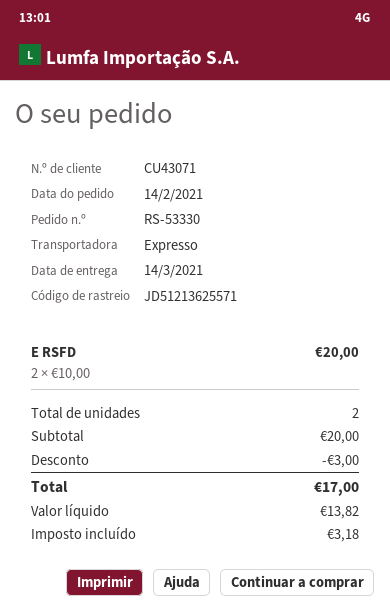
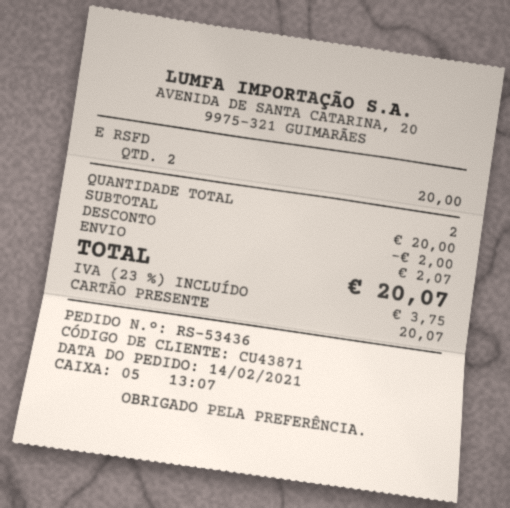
order number: RS-53330 -> RS-53436
customer number: CU43071 -> CU43871
discount: 3.00 -> 2.00
shipping: none -> 2.07
tax: 3.18 -> 3.75
total: 17.00 -> 20.07

